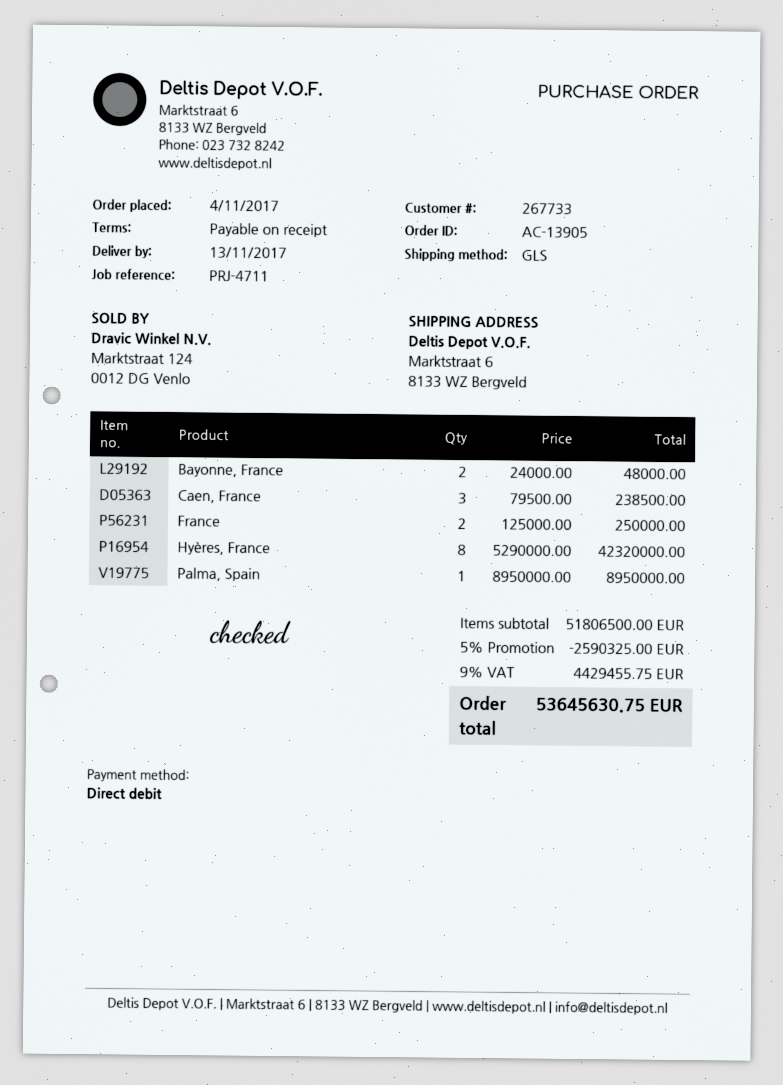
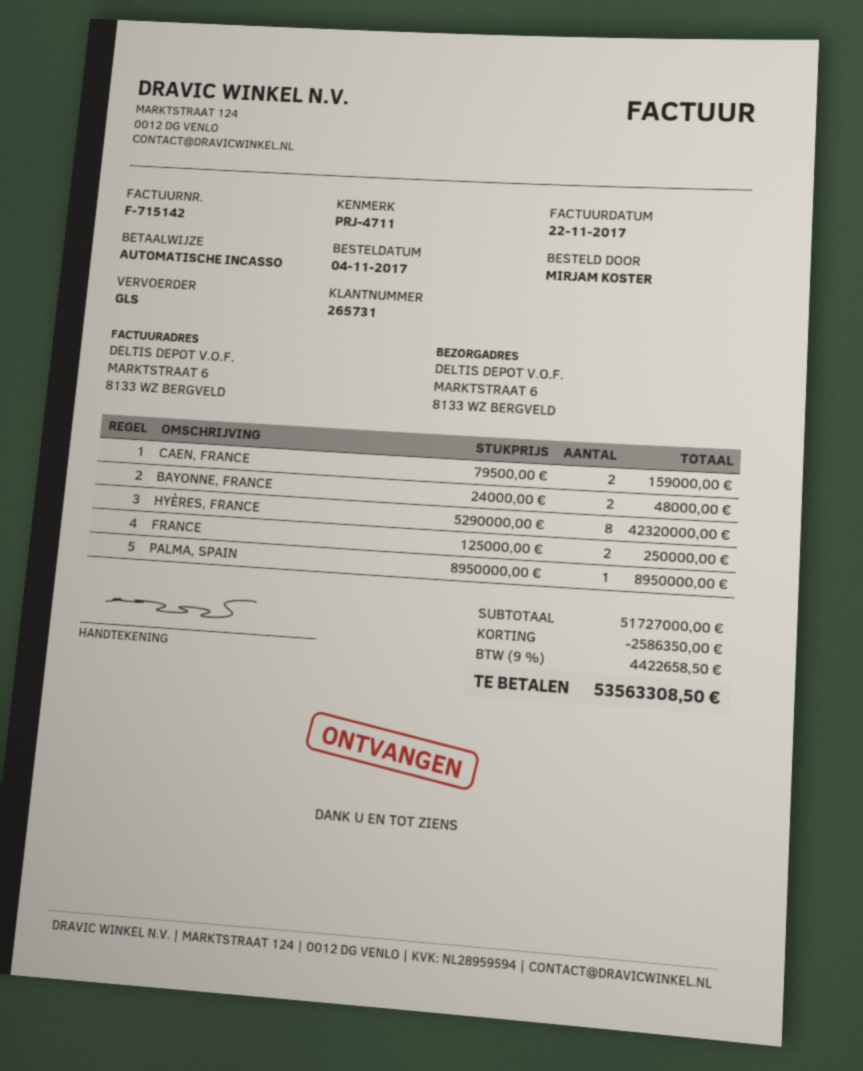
customer number: 267733 -> 265731
Caen, France: 3 x 79500.00 = 238500.00 -> 2 x 79500.00 = 159000.00
subtotal: 51806500.00 -> 51727000.00
discount: 2590325.00 -> 2586350.00
tax: 9% = 4429455.75 -> 9% = 4422658.50
total: 53645630.75 -> 53563308.50

